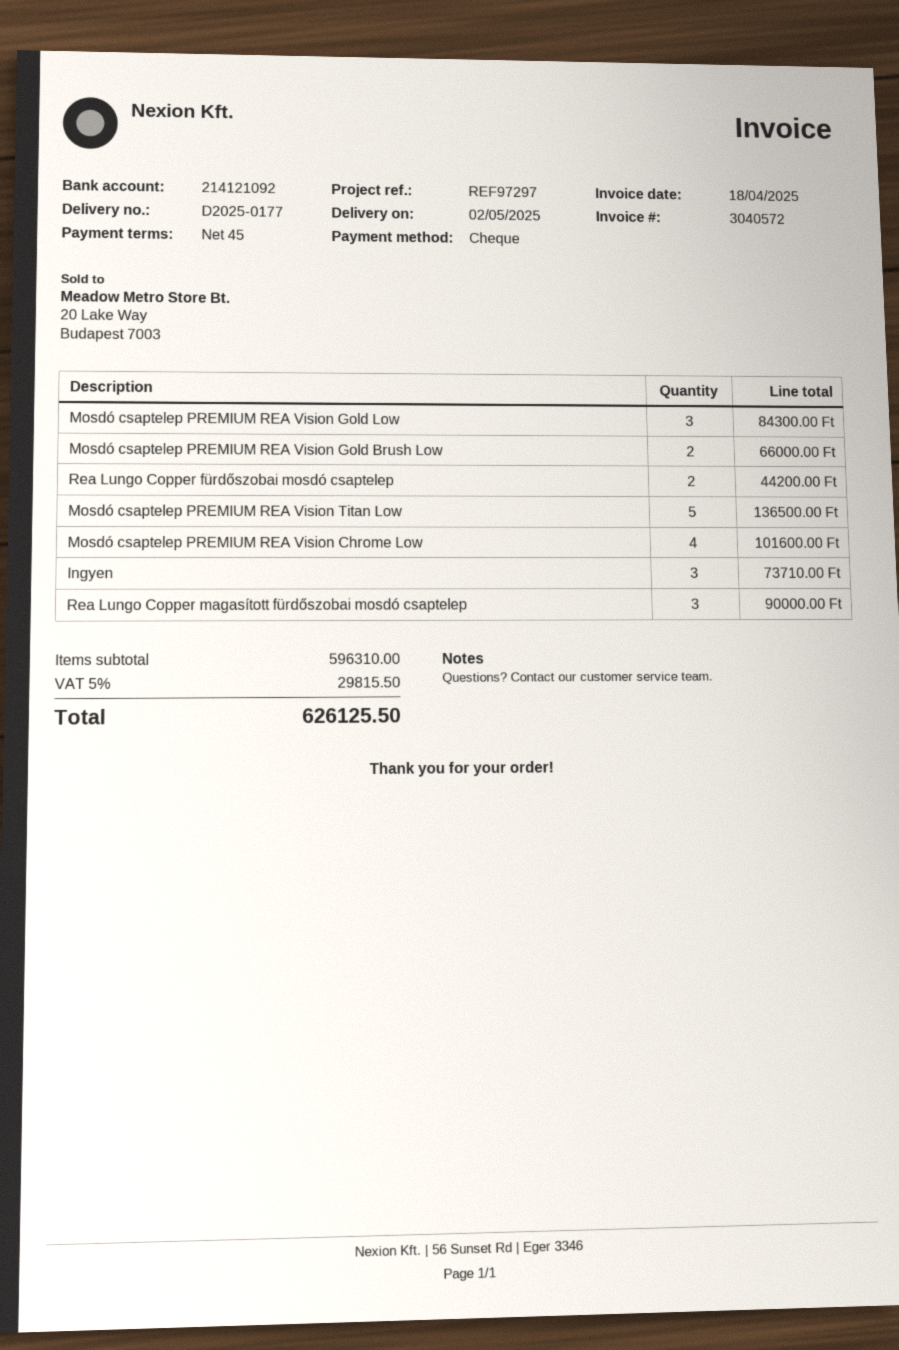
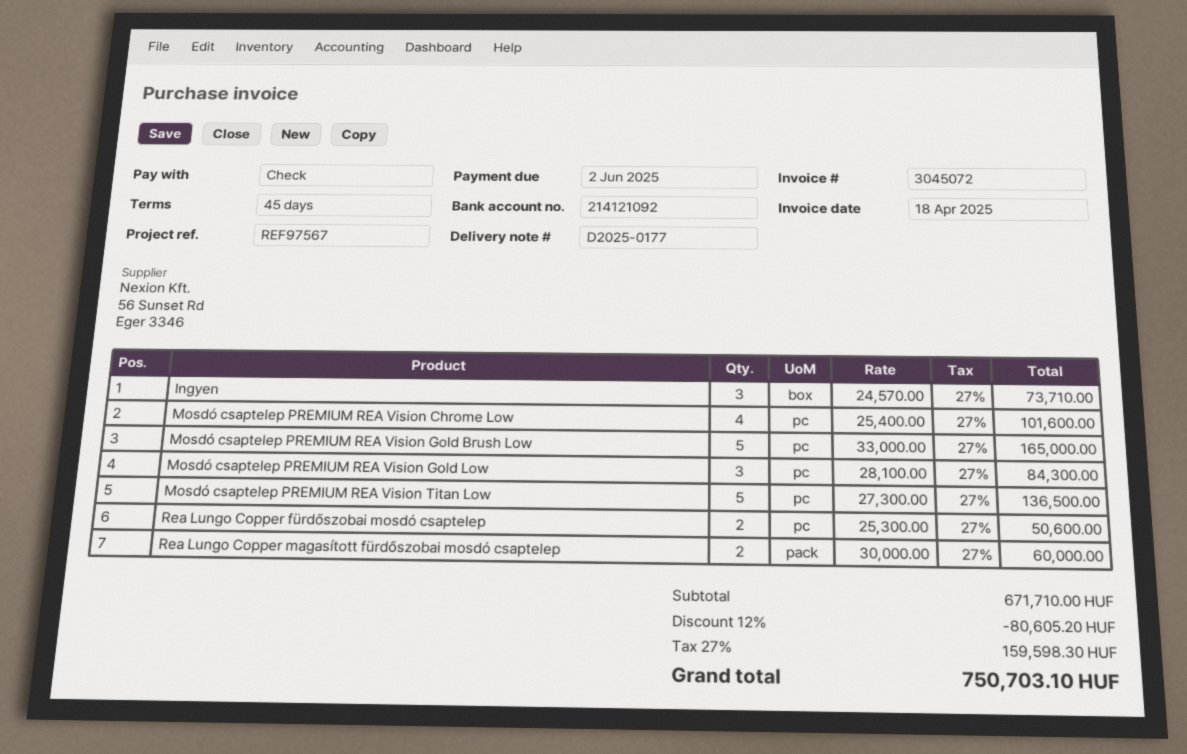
invoice number: 3040572 -> 3045072
reference: REF97297 -> REF97567
Mosdó csaptelep PREMIUM REA Vision Gold Brush Low: 2 for 66000.00 -> 5 for 165000.00
Rea Lungo Copper fürdőszobai mosdó csaptelep: 2 for 44200.00 -> 2 for 50600.00
Rea Lungo Copper magasított fürdőszobai mosdó csaptelep: 3 for 90000.00 -> 2 for 60000.00
subtotal: 596310.00 -> 671710.00
discount: none -> 12% = 80605.20
tax: 5% = 29815.50 -> 27% = 159598.30
total: 626125.50 -> 750703.10

